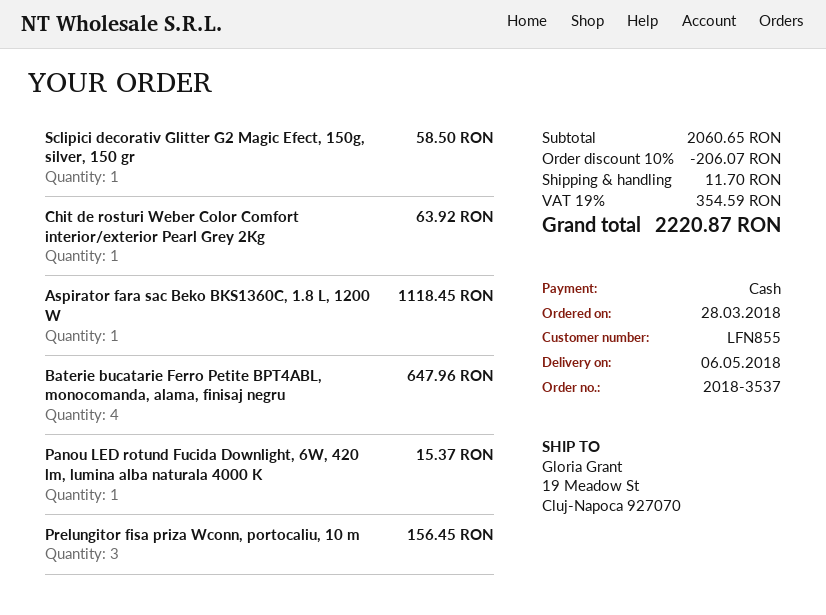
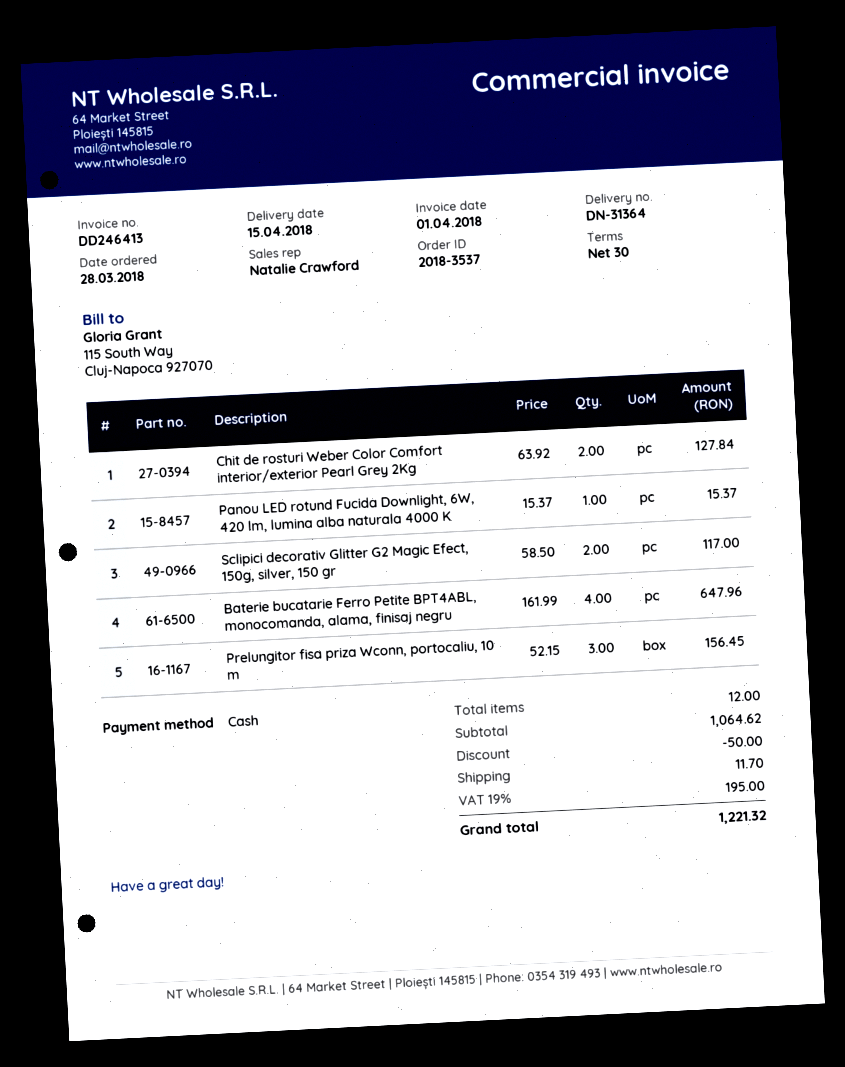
delivery date: 2018-05-06 -> 2018-04-15
Sclipici decorativ Glitter G2 Magic Efect, 150g, silver, 150 gr: 1 for 58.50 -> 2 for 117.00
Chit de rosturi Weber Color Comfort interior/exterior Pearl Grey 2Kg: 1 for 63.92 -> 2 for 127.84
Aspirator fara sac Beko BKS1360C, 1.8 L, 1200 W: 1 for 1118.45 -> none
subtotal: 2060.65 -> 1064.62
discount: 206.07 -> 50.00
tax: 19% = 354.59 -> 19% = 195.00
total: 2220.87 -> 1221.32

